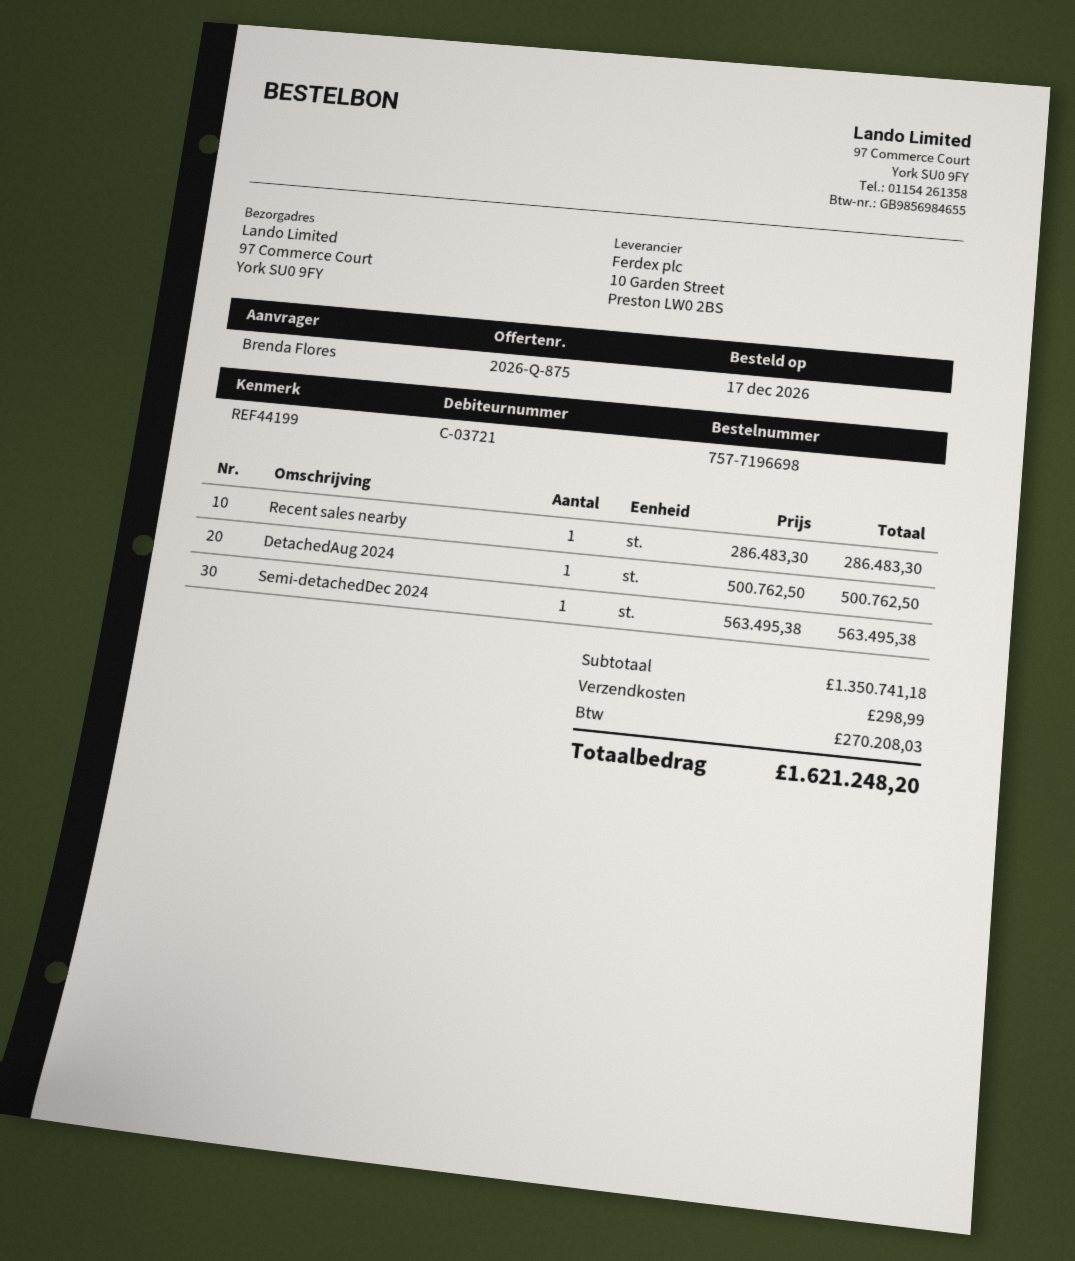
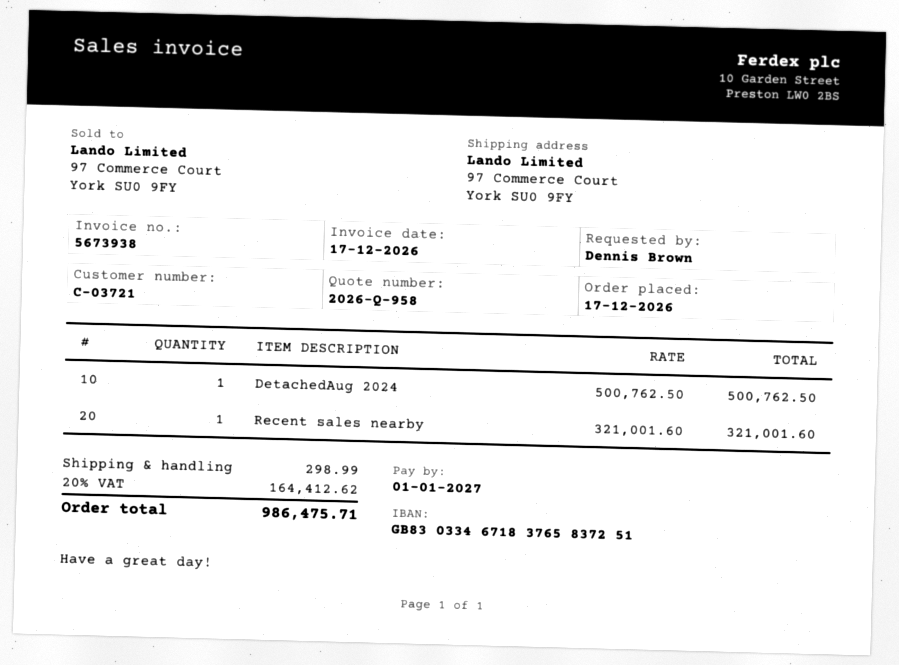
quote number: 2026-Q-875 -> 2026-Q-958
ordered by: Brenda Flores -> Dennis Brown
Recent sales nearby: 1 x 286483.30 = 286483.30 -> 1 x 321001.60 = 321001.60
Semi-detachedDec 2024: 1 x 563495.38 = 563495.38 -> none
tax: 270208.03 -> 164412.62
total: 1621248.20 -> 986475.71

